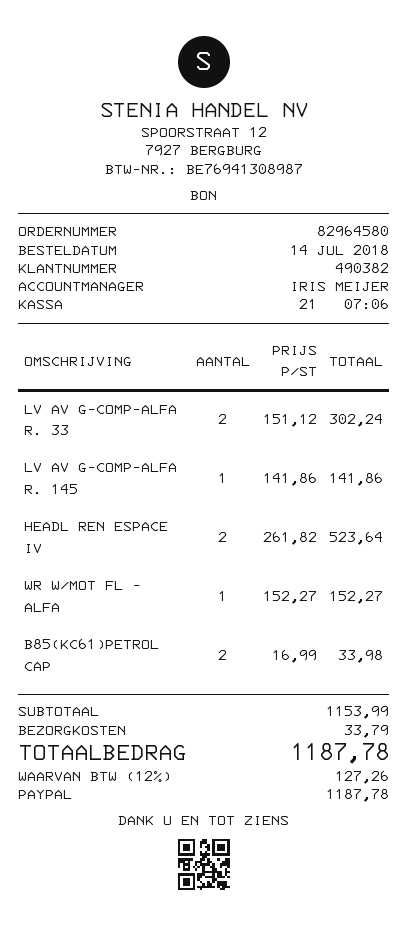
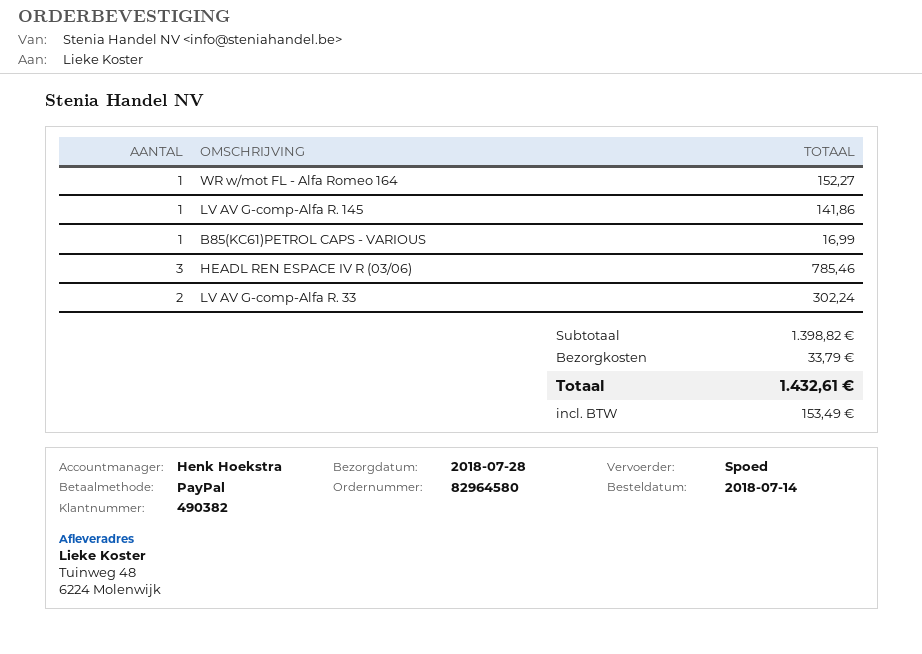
sales rep: IRIS MEIJER -> Henk Hoekstra
HEADL REN ESPACE IV: 2 for 523.64 -> 3 for 785.46
B85(KC61)PETROL CAP: 2 for 33.98 -> 1 for 16.99
subtotal: 1153.99 -> 1398.82
tax: 127.26 -> 153.49
total: 1187.78 -> 1432.61

